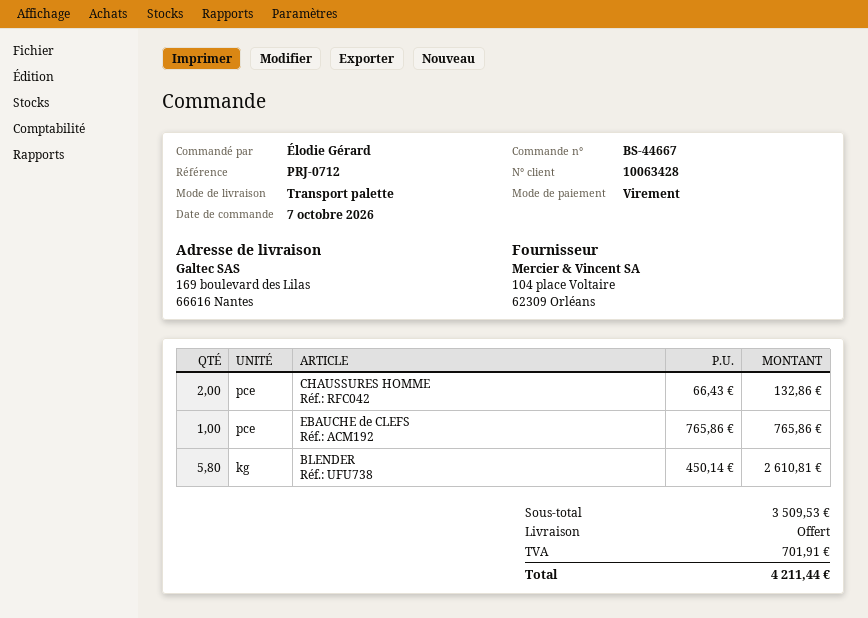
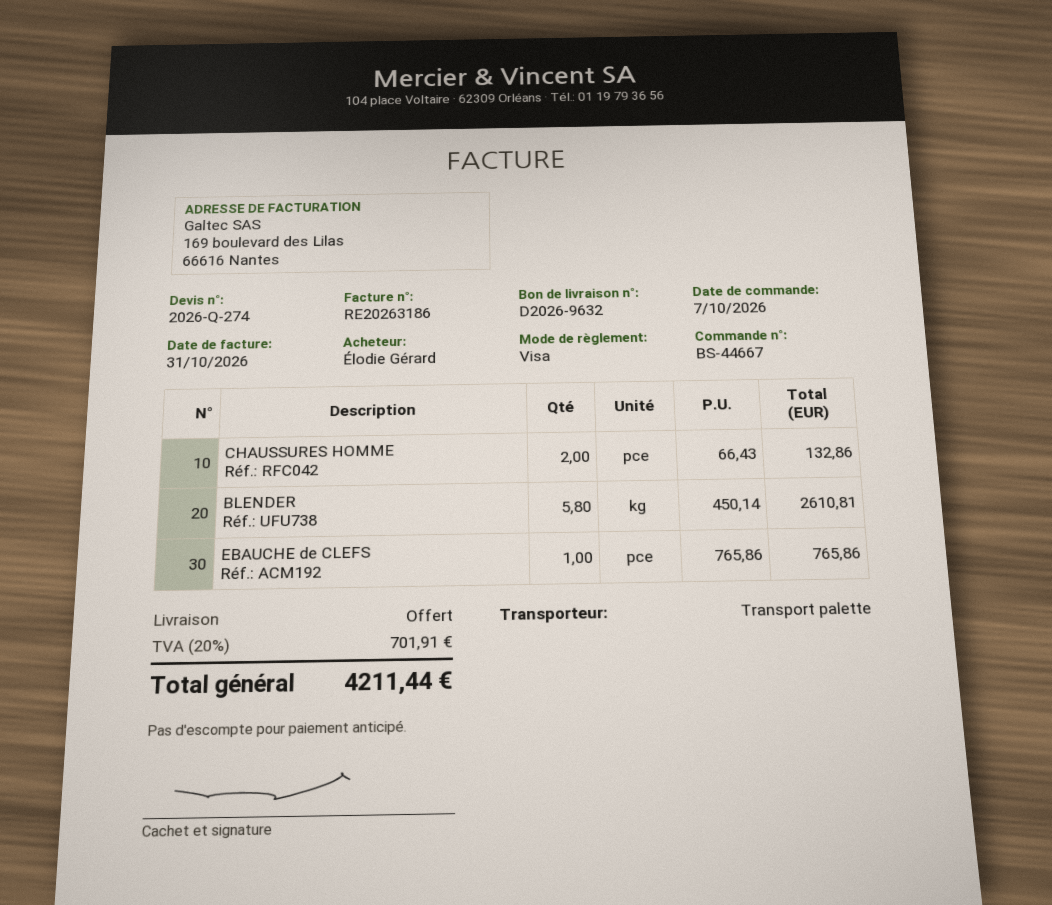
payment method: bank transfer -> Visa

